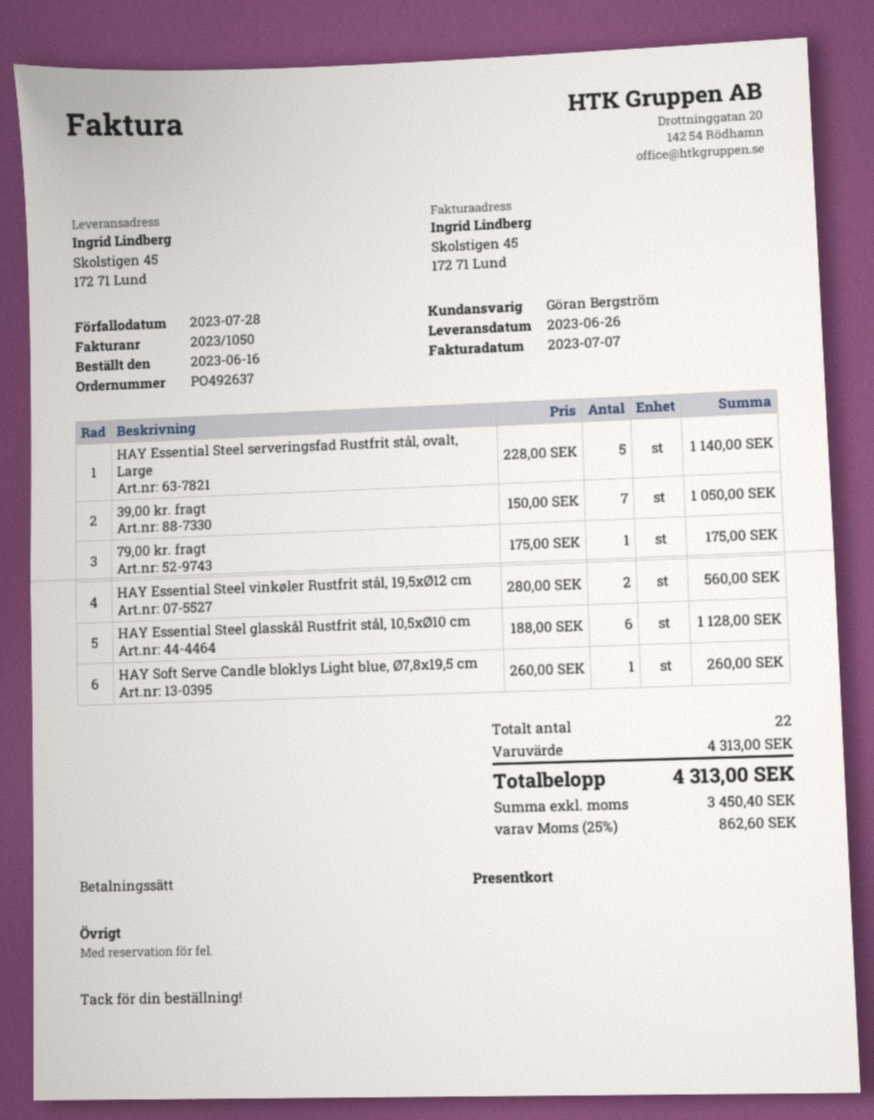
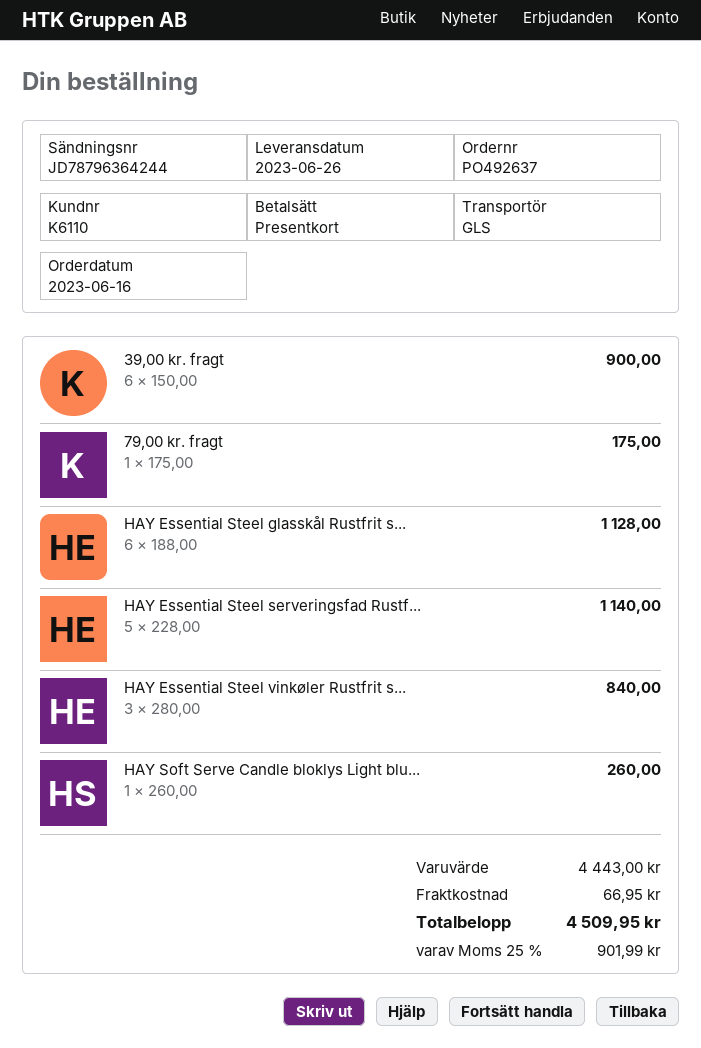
39,00 kr. fragt: 7 x 150.00 = 1050.00 -> 6 x 150.00 = 900.00
HAY Essential Steel vinkøler Rustfrit stål, 19,5xØ12 cm: 2 x 280.00 = 560.00 -> 3 x 280.00 = 840.00
subtotal: 4313.00 -> 4443.00
shipping: none -> 66.95
tax: 25% = 862.60 -> 25% = 901.99
total: 4313.00 -> 4509.95

